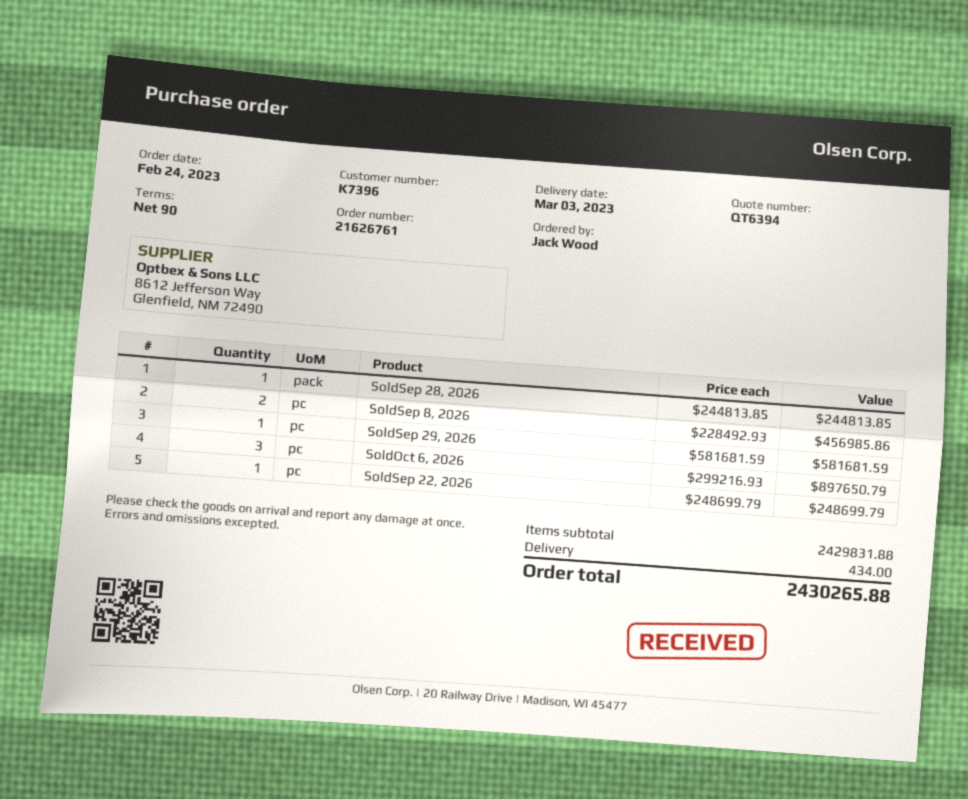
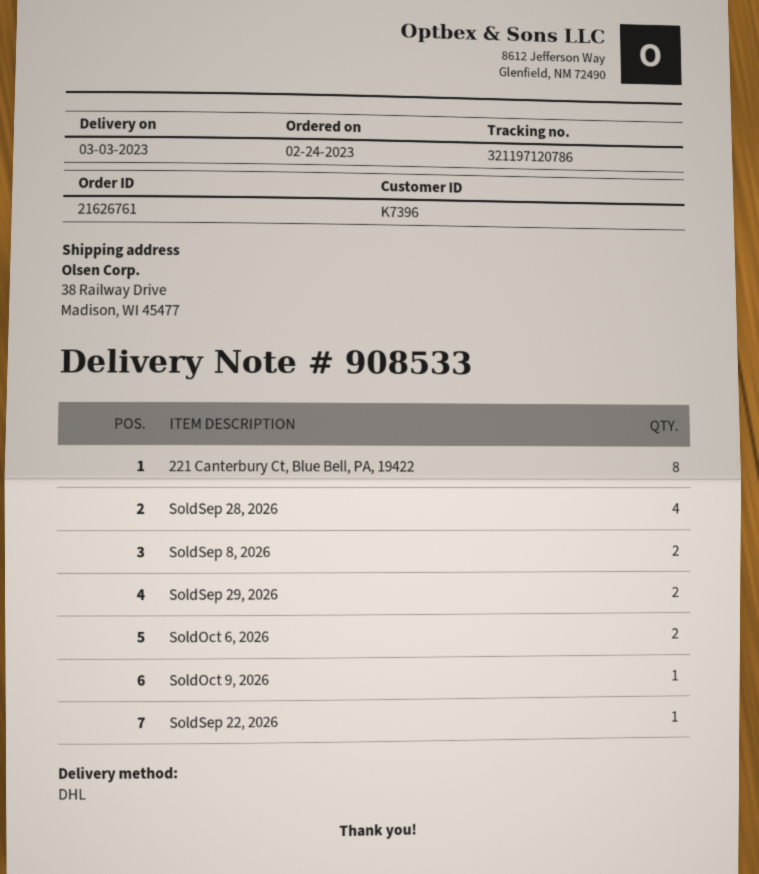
SoldSep 28, 2026: 1 -> 4
SoldSep 29, 2026: 1 -> 2
SoldOct 6, 2026: 3 -> 2
221 Canterbury Ct, Blue Bell, PA, 19422: none -> 8
SoldOct 9, 2026: none -> 1

